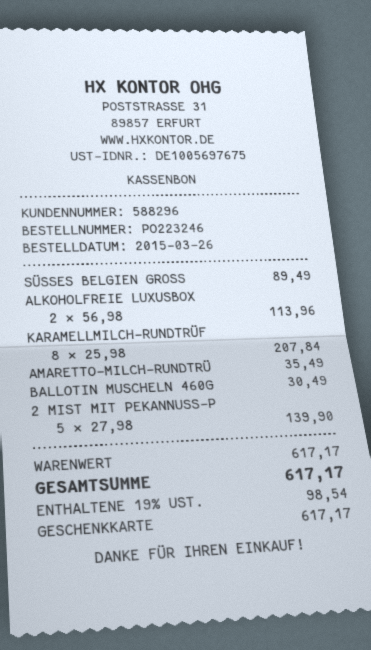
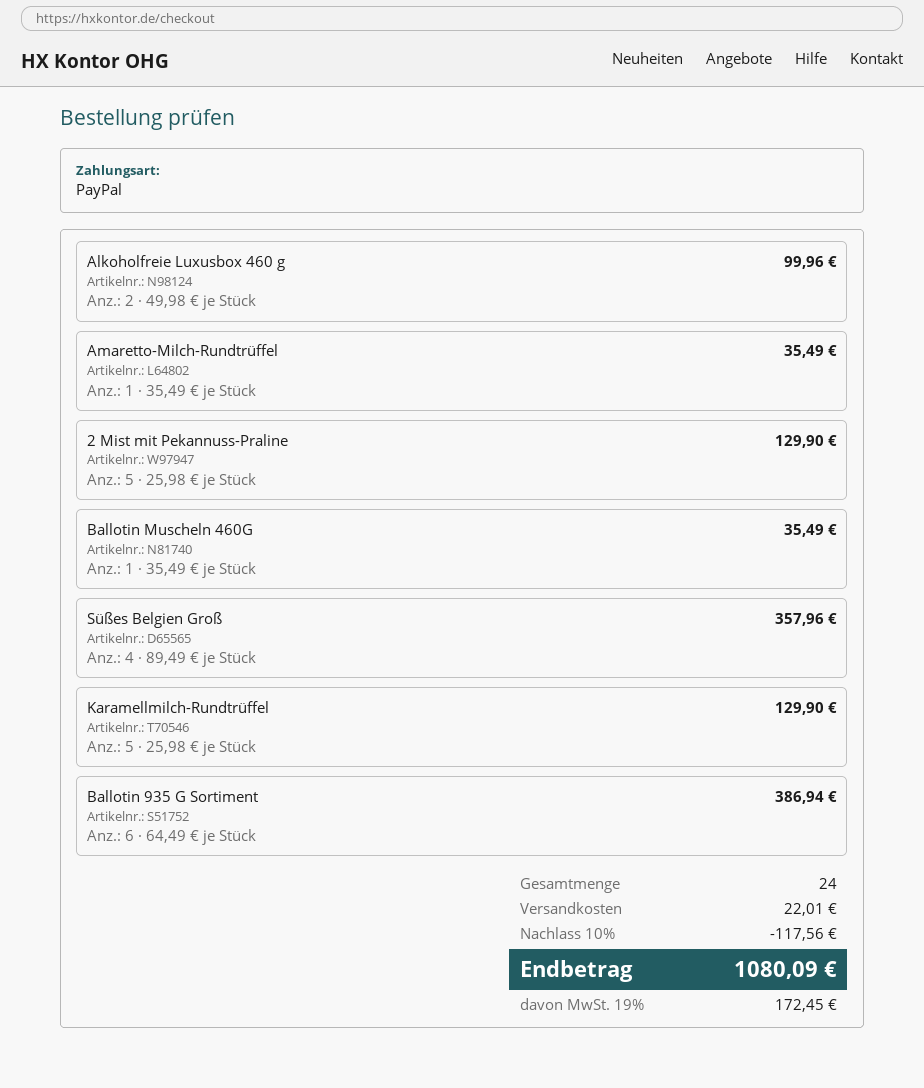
payment method: gift card -> PayPal
SÜSSES BELGIEN GROSS: 1 x 89.49 = 89.49 -> 4 x 89.49 = 357.96
ALKOHOLFREIE LUXUSBOX: 2 x 56.98 = 113.96 -> 2 x 49.98 = 99.96
KARAMELLMILCH-RUNDTRÜF: 8 x 25.98 = 207.84 -> 5 x 25.98 = 129.90
BALLOTIN MUSCHELN 460G: 1 x 30.49 = 30.49 -> 1 x 35.49 = 35.49
2 MIST MIT PEKANNUSS-P: 5 x 27.98 = 139.90 -> 5 x 25.98 = 129.90
Ballotin 935 G Sortiment: none -> 6 x 64.49 = 386.94
discount: none -> 10% = 117.56
shipping: none -> 22.01
tax: 19% = 98.54 -> 19% = 172.45
total: 617.17 -> 1080.09

